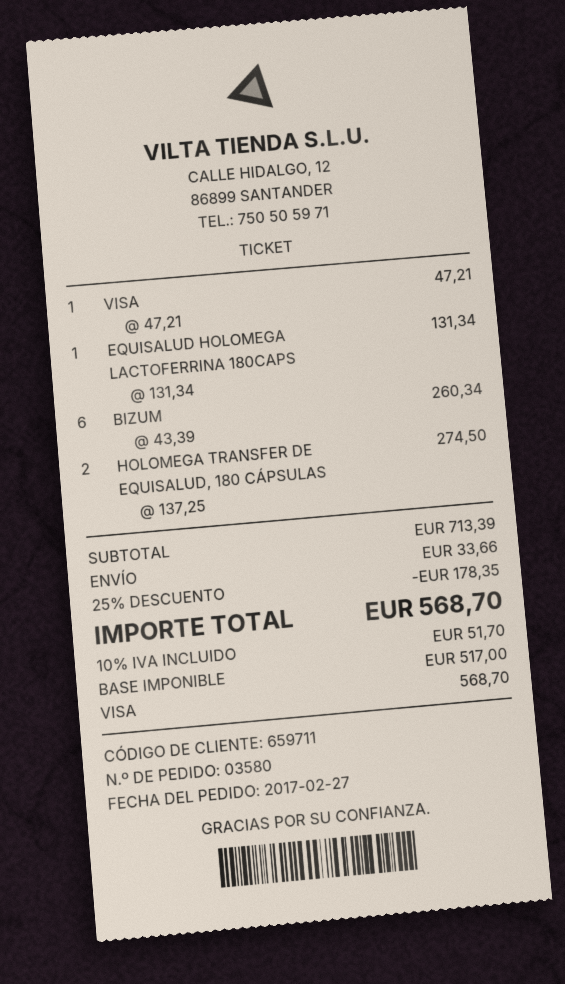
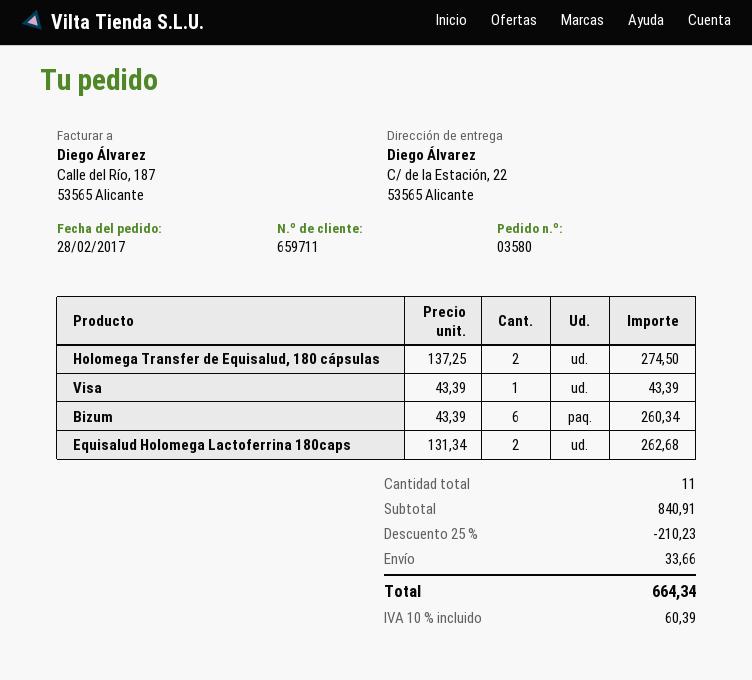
order date: 2017-02-27 -> 2017-02-28
VISA: 1 x 47.21 = 47.21 -> 1 x 43.39 = 43.39
EQUISALUD HOLOMEGA LACTOFERRINA 180CAPS: 1 x 131.34 = 131.34 -> 2 x 131.34 = 262.68
subtotal: 713.39 -> 840.91
discount: 25% = 178.35 -> 25% = 210.23
tax: 10% = 51.70 -> 10% = 60.39
total: 568.70 -> 664.34

